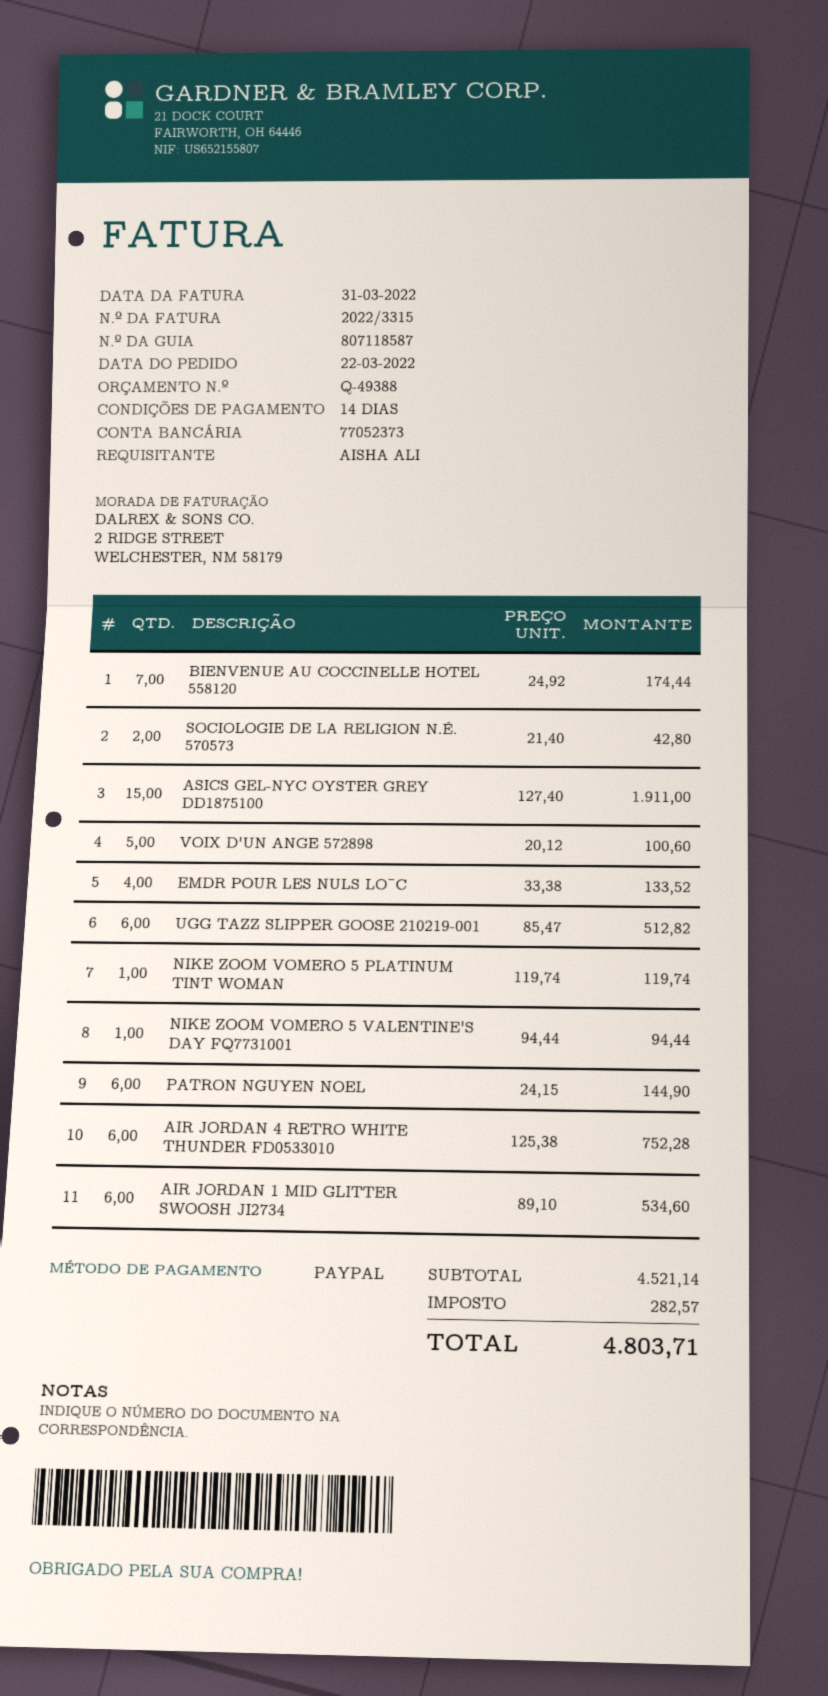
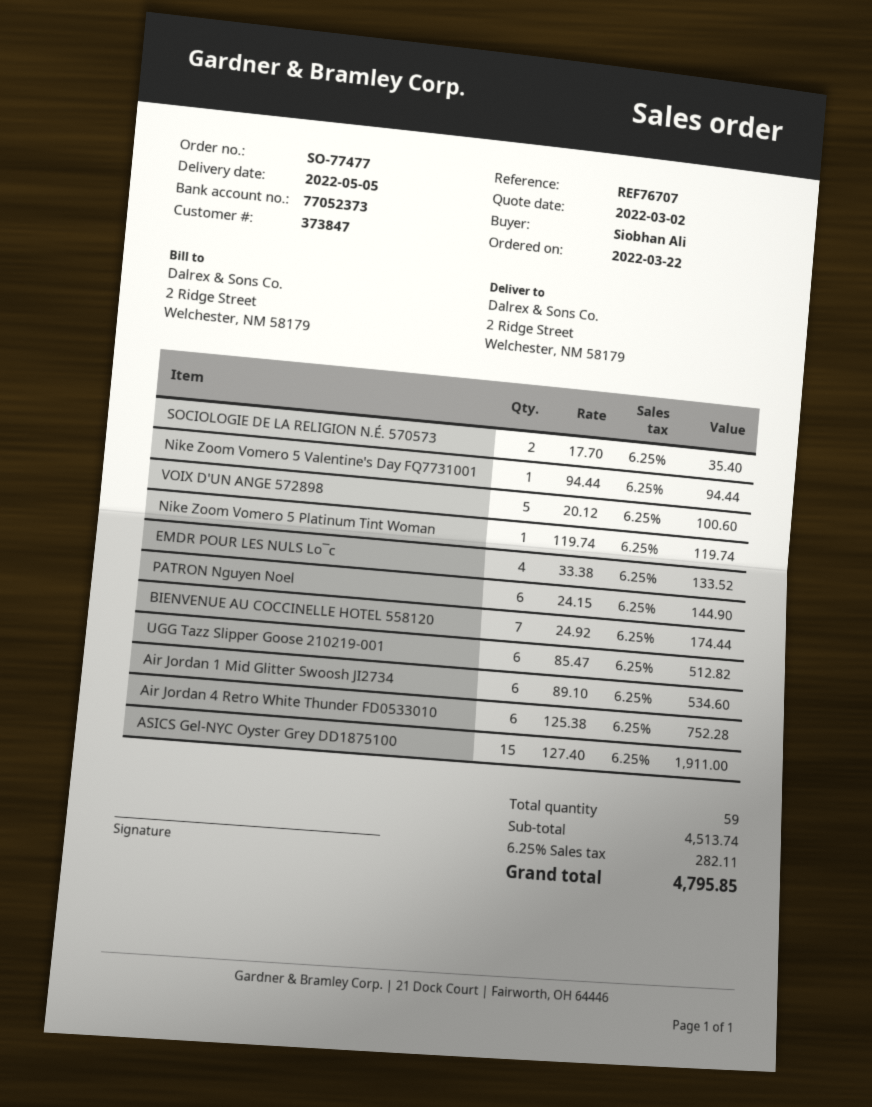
ordered by: AISHA ALI -> Siobhan Ali
SOCIOLOGIE DE LA RELIGION N.É. 570573: 2 x 21.40 = 42.80 -> 2 x 17.70 = 35.40
subtotal: 4521.14 -> 4513.74
tax: 282.57 -> 282.11
total: 4803.71 -> 4795.85

